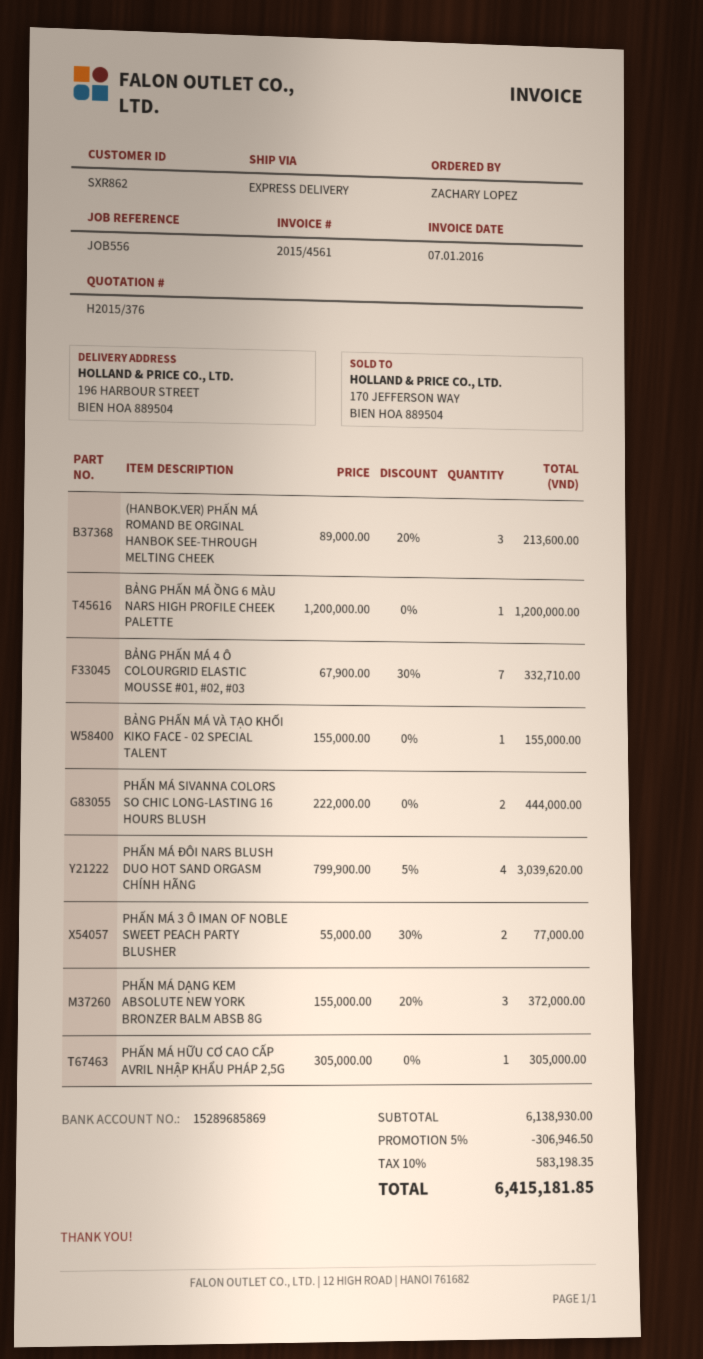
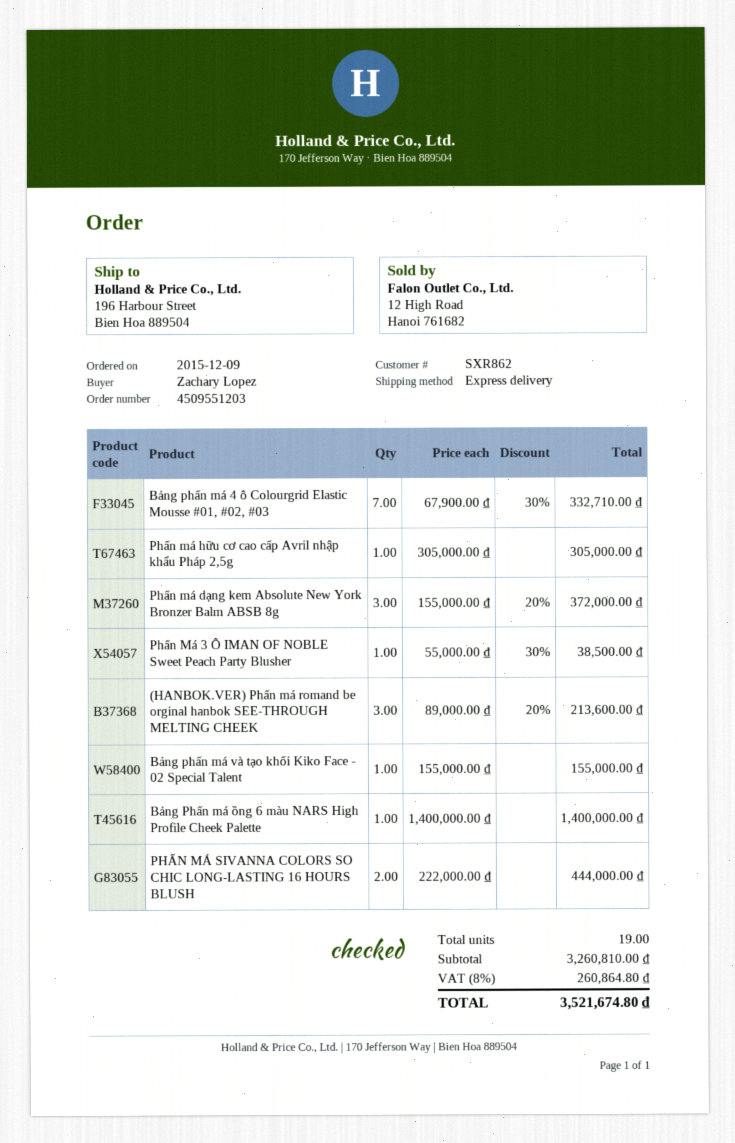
BẢNG PHẤN MÁ ỒNG 6 MÀU NARS HIGH PROFILE CHEEK PALETTE: 1 x 1200000.00 = 1200000.00 -> 1 x 1400000.00 = 1400000.00
PHẤN MÁ ĐÔI NARS BLUSH DUO HOT SAND ORGASM CHÍNH HÃNG: 4 x 799900.00 - 5% = 3039620.00 -> none
PHẤN MÁ 3 Ô IMAN OF NOBLE SWEET PEACH PARTY BLUSHER: 2 x 55000.00 - 30% = 77000.00 -> 1 x 55000.00 - 30% = 38500.00
subtotal: 6138930.00 -> 3260810.00
discount: 5% = 306946.50 -> none
tax: 10% = 583198.35 -> 8% = 260864.80
total: 6415181.85 -> 3521674.80

